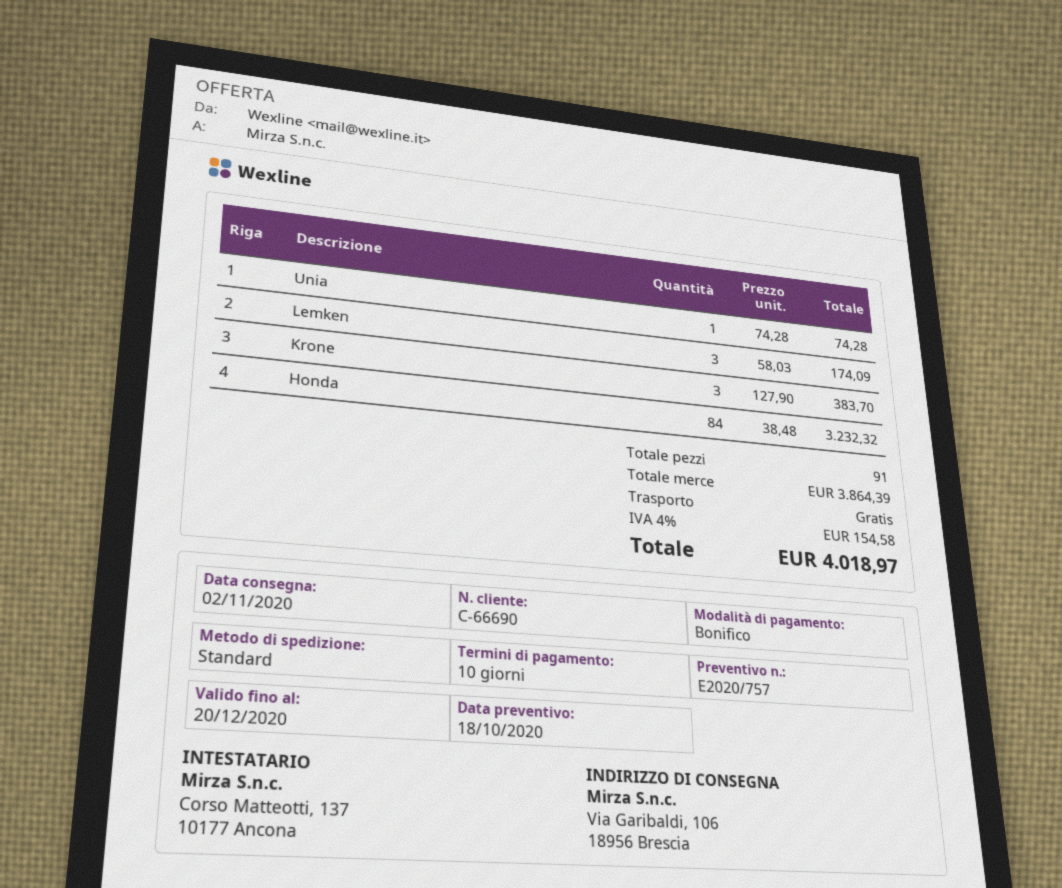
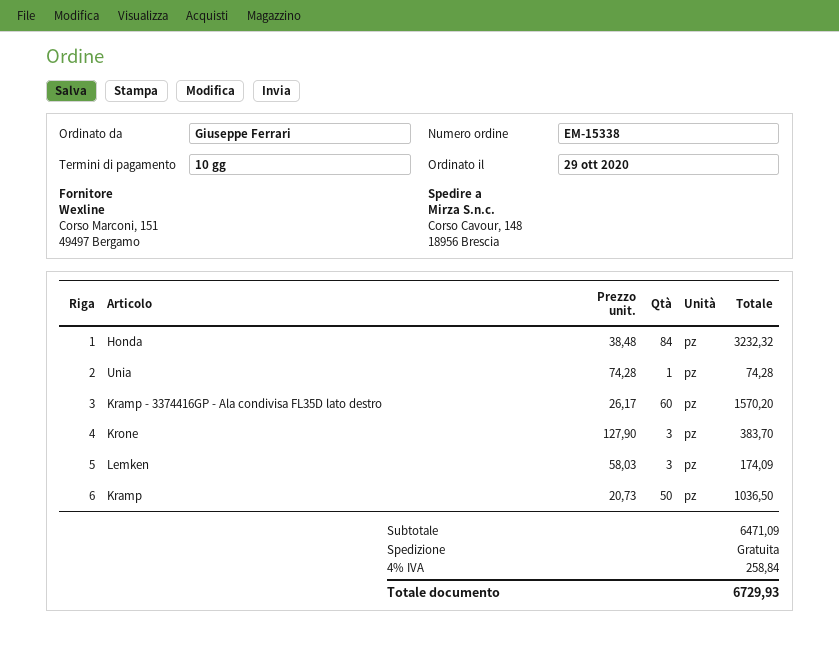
ship to: Via Garibaldi, 106, 18956 Brescia -> Corso Cavour, 148, 18956 Brescia
Kramp - 3374416GP - Ala condivisa FL35D lato destro: none -> 60 x 26.17 = 1570.20
Kramp: none -> 50 x 20.73 = 1036.50
subtotal: 3864.39 -> 6471.09
tax: 4% = 154.58 -> 4% = 258.84
total: 4018.97 -> 6729.93

